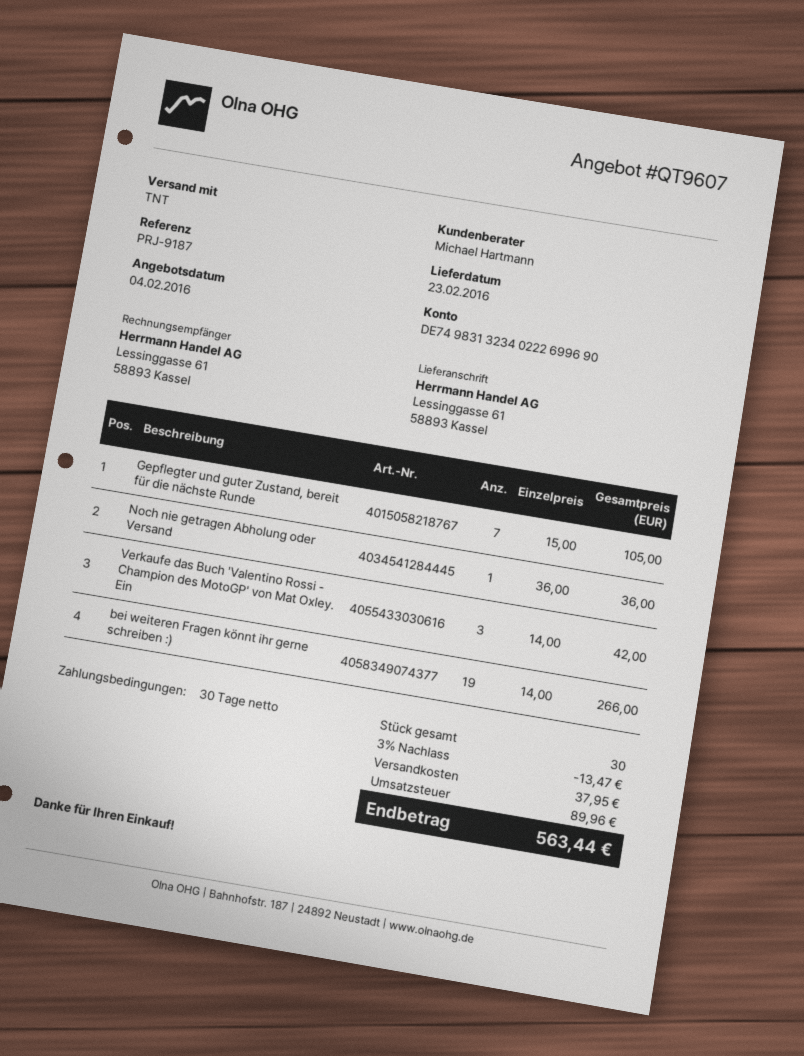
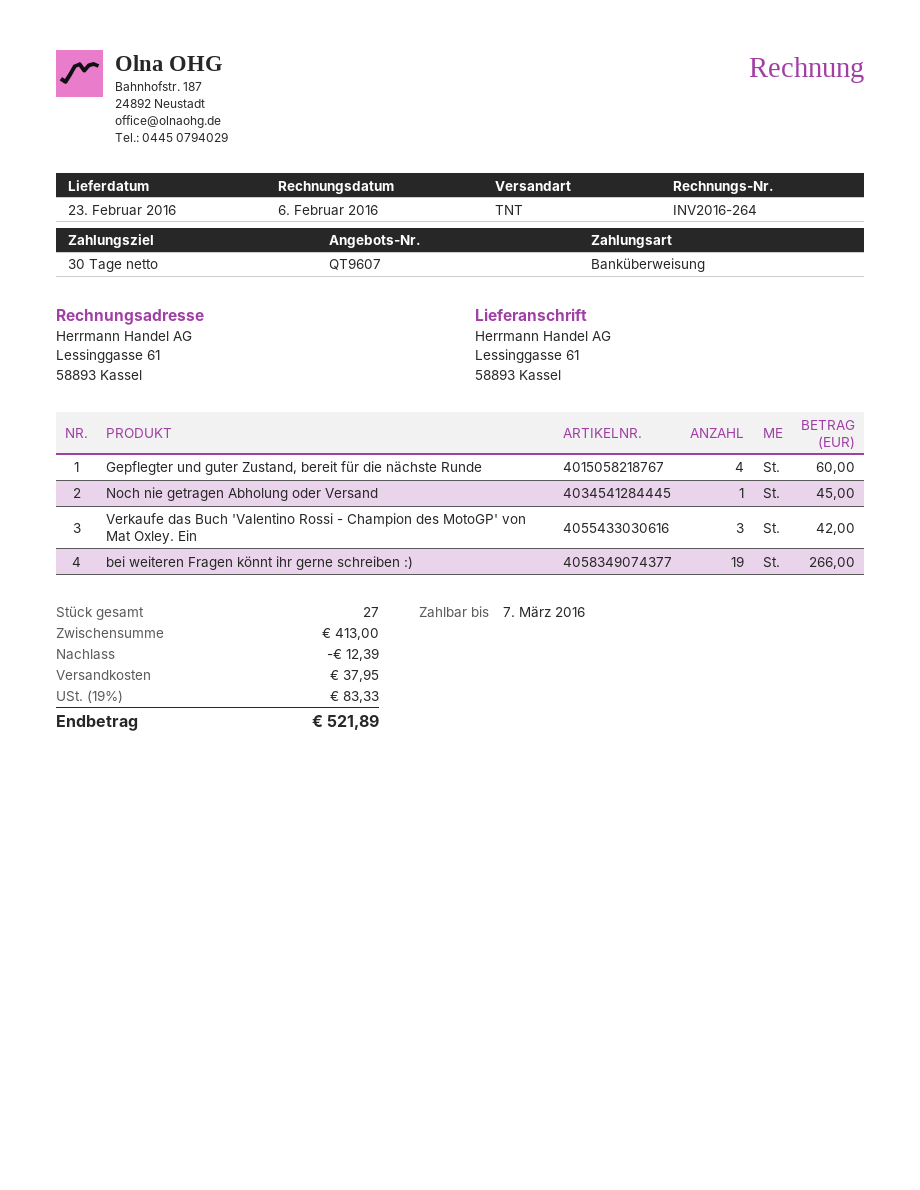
Gepflegter und guter Zustand, bereit für die nächste Runde: 7 for 105.00 -> 4 for 60.00
Noch nie getragen Abholung oder Versand: 1 for 36.00 -> 1 for 45.00
total quantity: 30 -> 27
discount: 13.47 -> 12.39
tax: 89.96 -> 83.33
total: 563.44 -> 521.89

